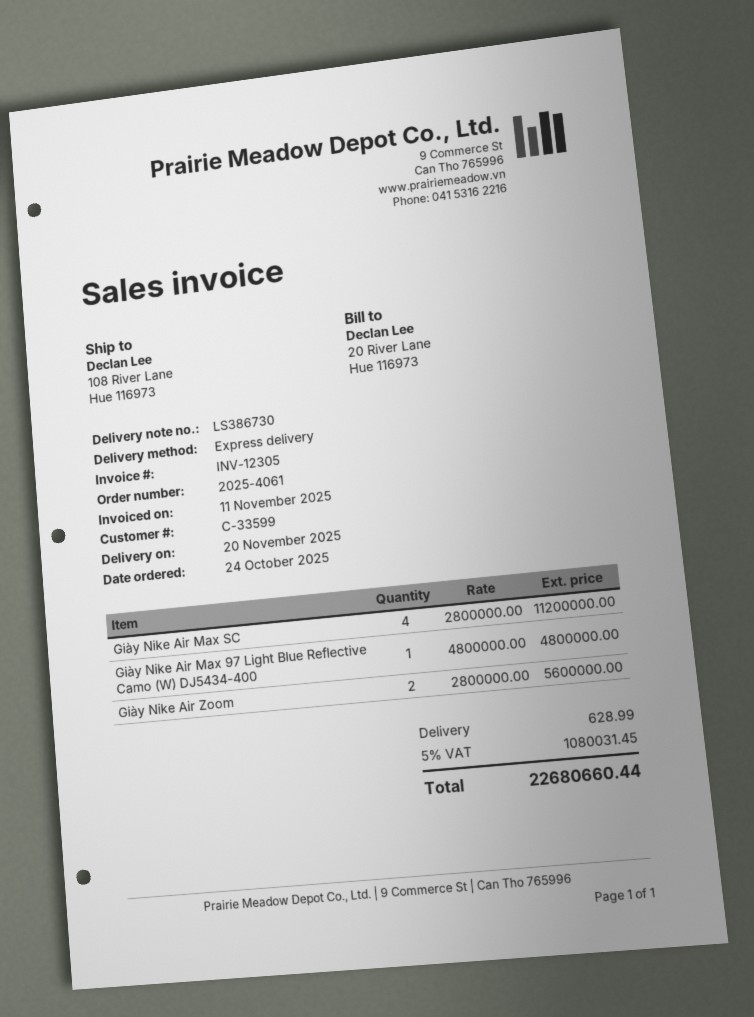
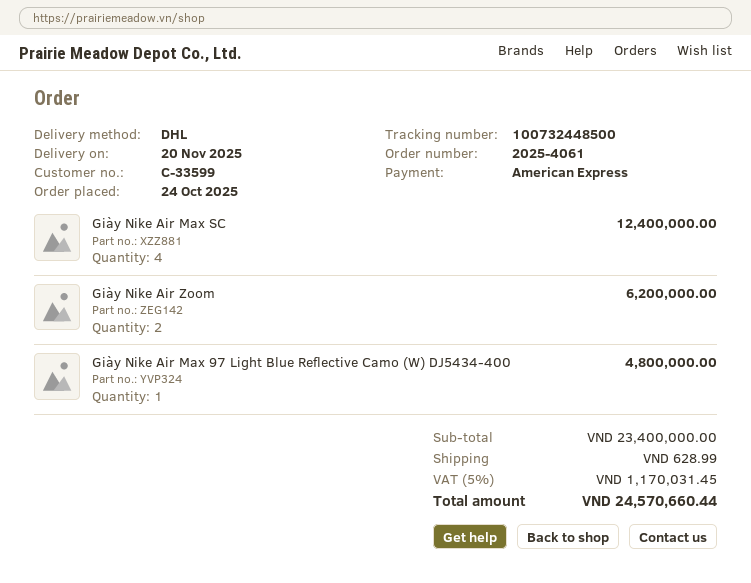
shipping method: express -> DHL
Giày Nike Air Max SC: 4 for 11200000.00 -> 4 for 12400000.00
Giày Nike Air Zoom: 2 for 5600000.00 -> 2 for 6200000.00
tax: 5% = 1080031.45 -> 5% = 1170031.45
total: 22680660.44 -> 24570660.44

